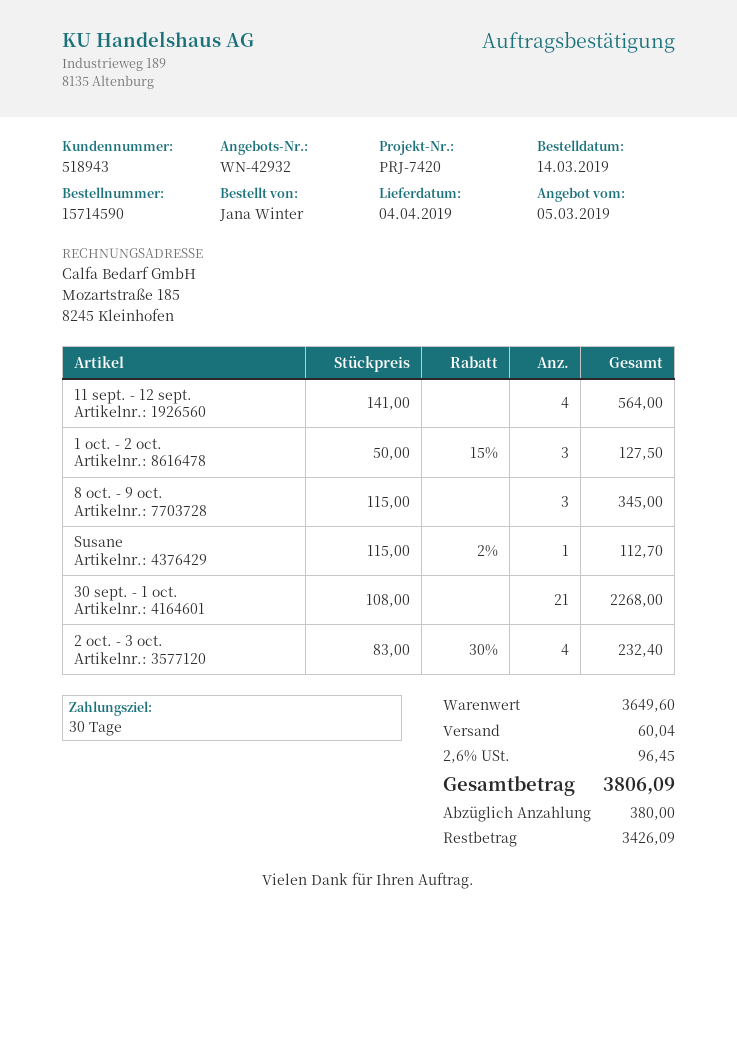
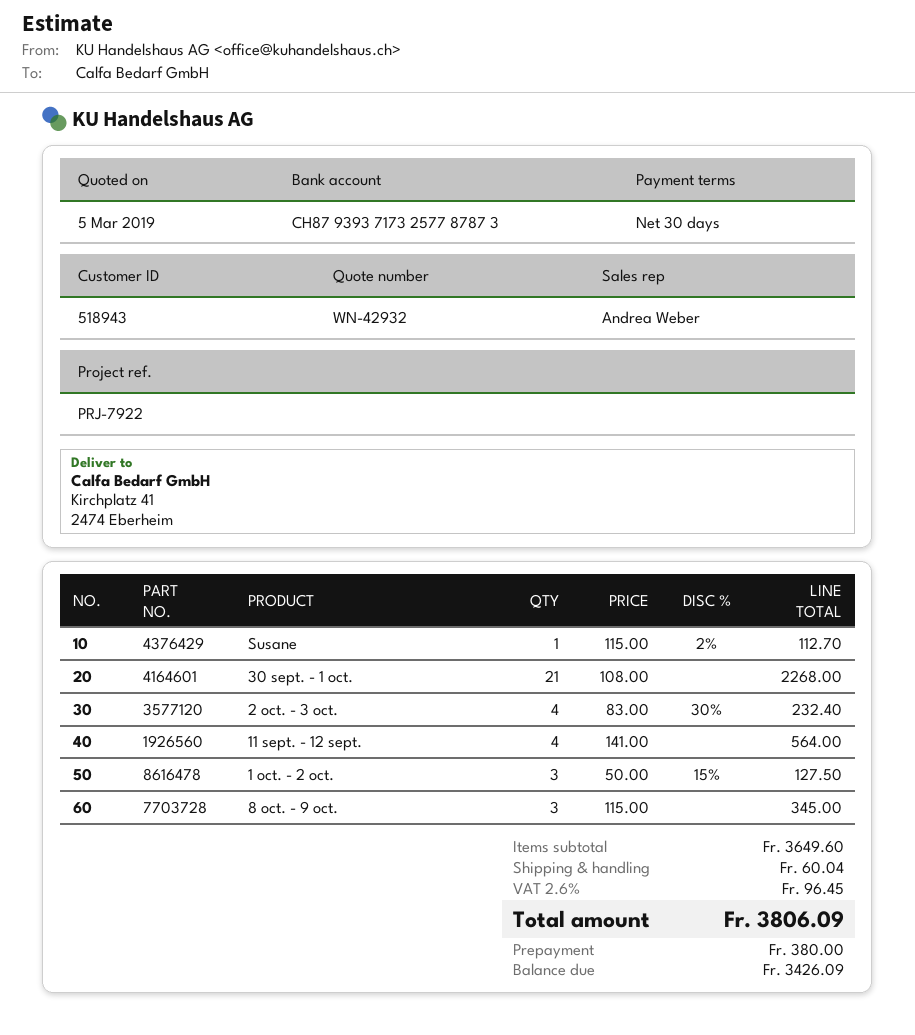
reference: PRJ-7420 -> PRJ-7922

